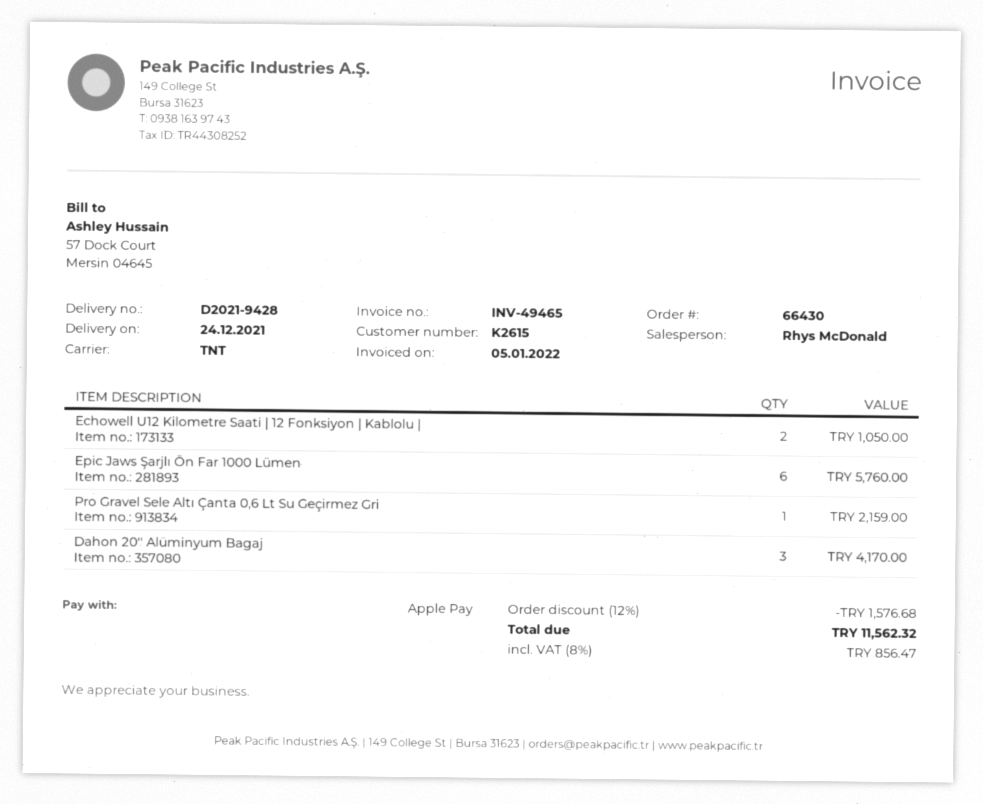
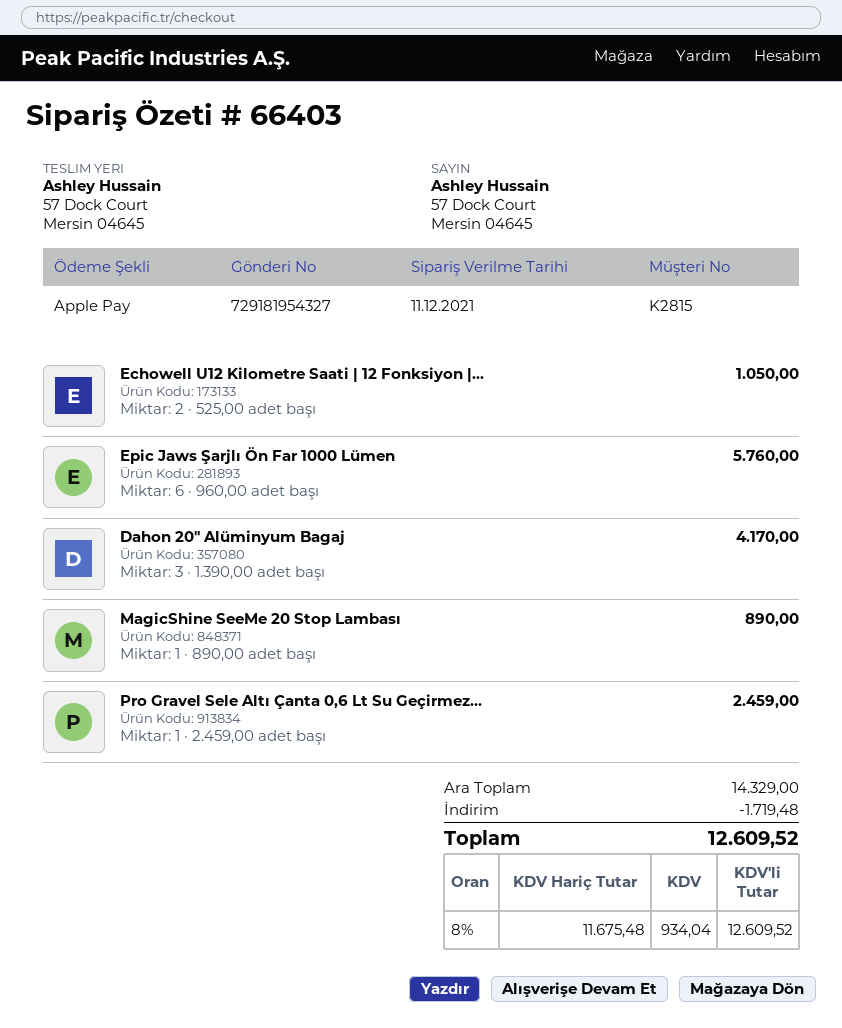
order number: 66430 -> 66403
customer number: K2615 -> K2815
Pro Gravel Sele Altı Çanta 0,6 Lt Su Geçirmez Gri: 1 for 2159.00 -> 1 for 2459.00
MagicShine SeeMe 20 Stop Lambası: none -> 1 for 890.00
discount: 1576.68 -> 1719.48
tax: 8% = 856.47 -> 8% = 934.04
total: 11562.32 -> 12609.52

